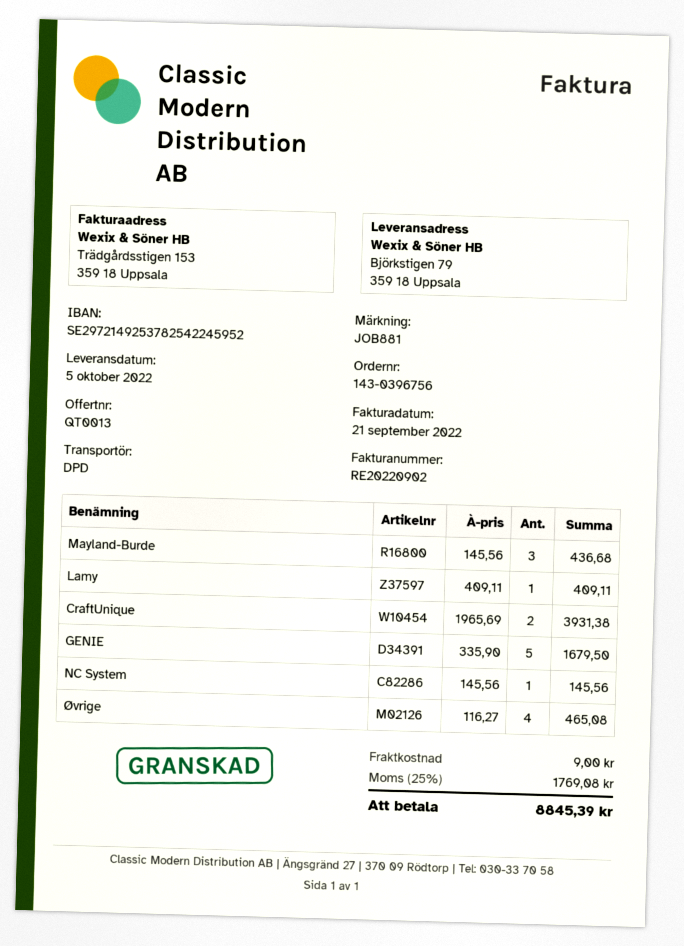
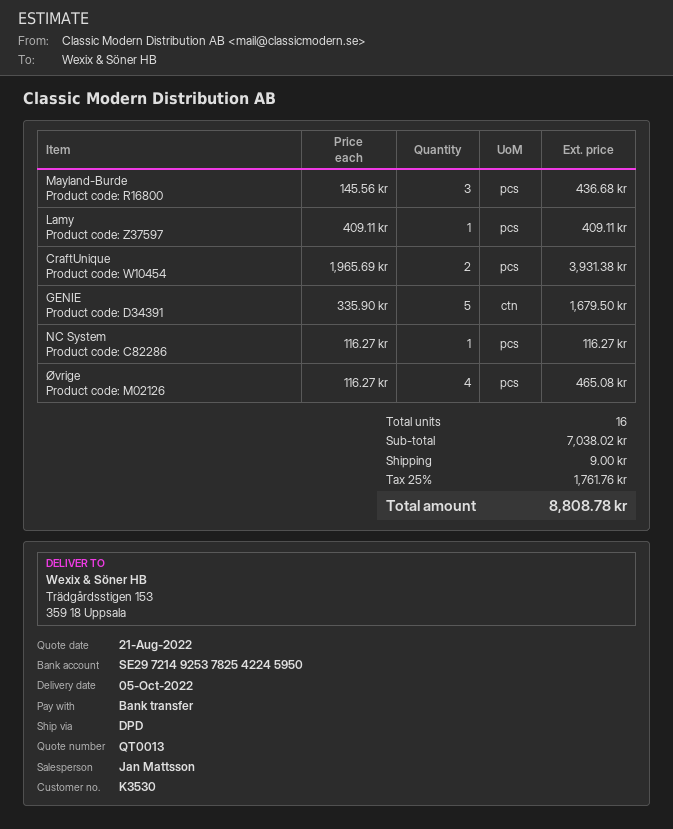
bank account: SE2972149253782542245952 -> SE2972149253782542245950
ship to: Björkstigen 79, 359 18 Uppsala -> Trädgårdsstigen 153, 359 18 Uppsala
NC System: 1 x 145.56 = 145.56 -> 1 x 116.27 = 116.27
tax: 25% = 1769.08 -> 25% = 1761.76
total: 8845.39 -> 8808.78

